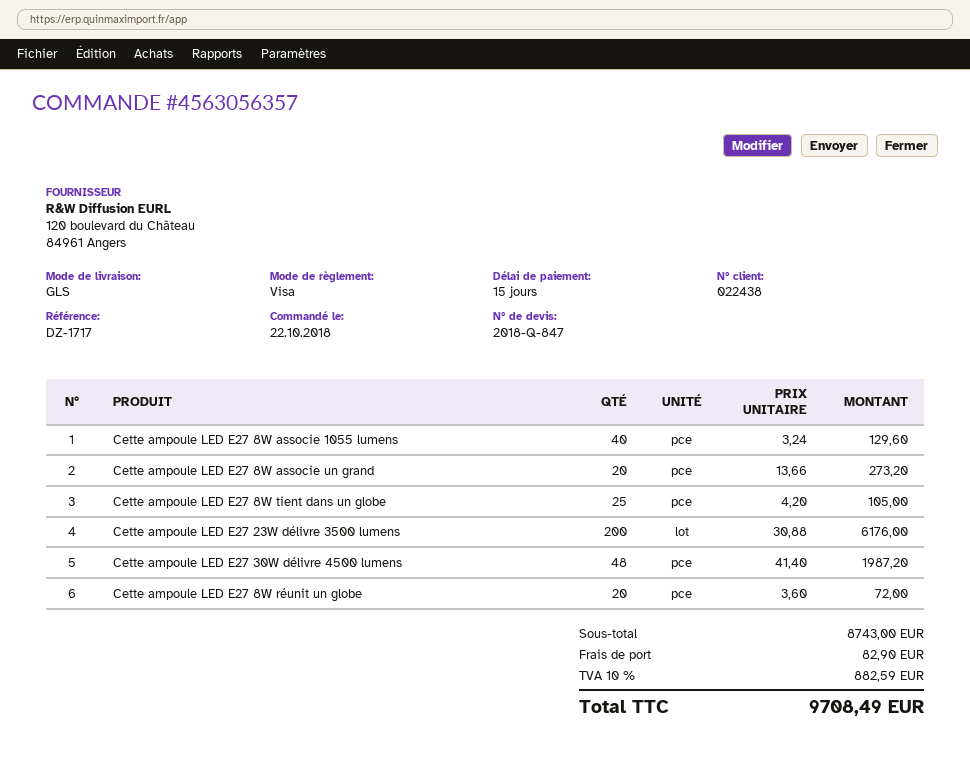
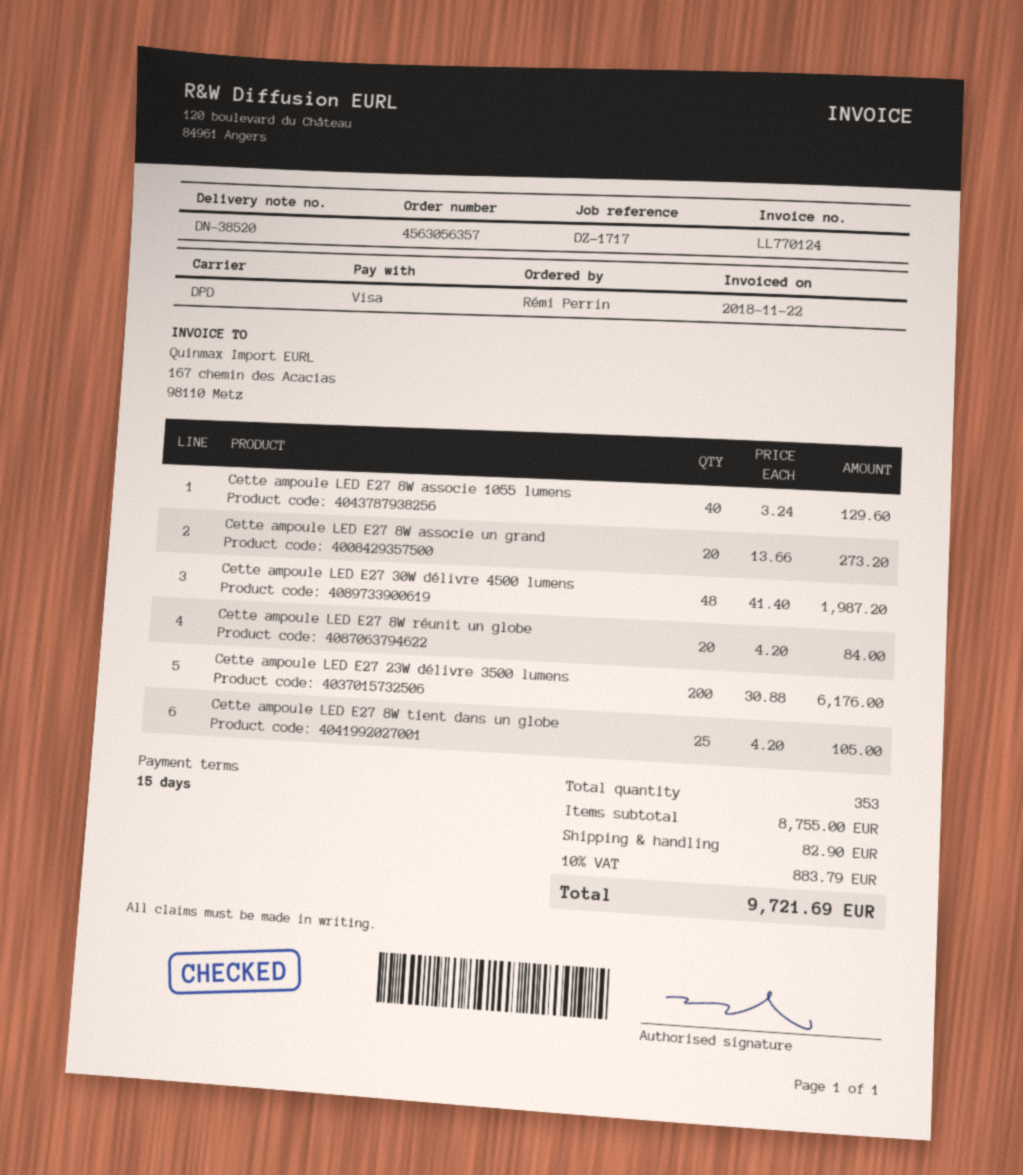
shipping method: GLS -> DPD
Cette ampoule LED E27 8W réunit un globe: 20 x 3.60 = 72.00 -> 20 x 4.20 = 84.00
subtotal: 8743.00 -> 8755.00
tax: 10% = 882.59 -> 10% = 883.79
total: 9708.49 -> 9721.69

